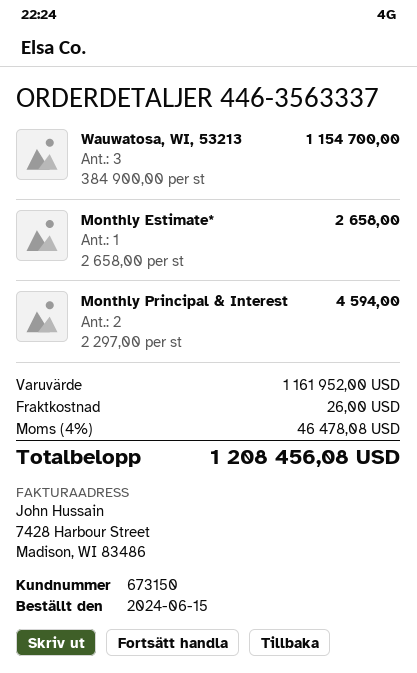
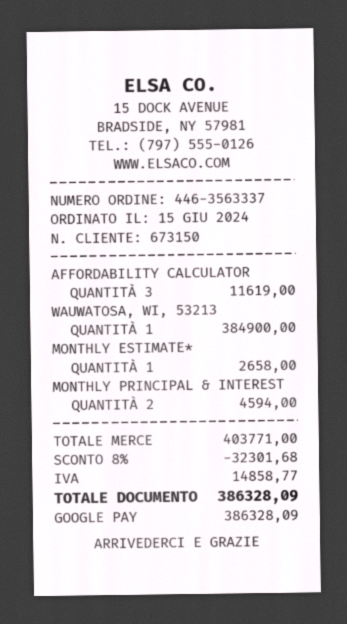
Wauwatosa, WI, 53213: 3 for 1154700.00 -> 1 for 384900.00
AFFORDABILITY CALCULATOR: none -> 3 for 11619.00
subtotal: 1161952.00 -> 403771.00
discount: none -> 8% = 32301.68
shipping: 26.00 -> none
tax: 46478.08 -> 14858.77
total: 1208456.08 -> 386328.09

